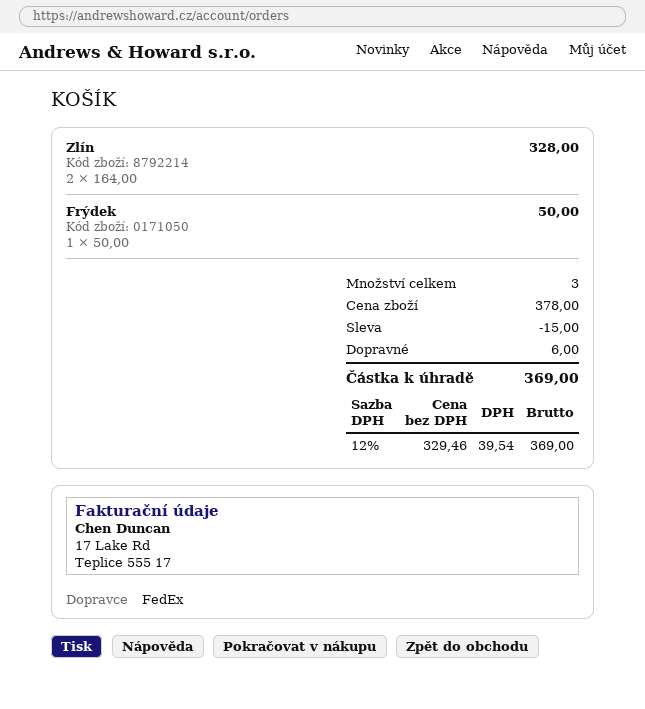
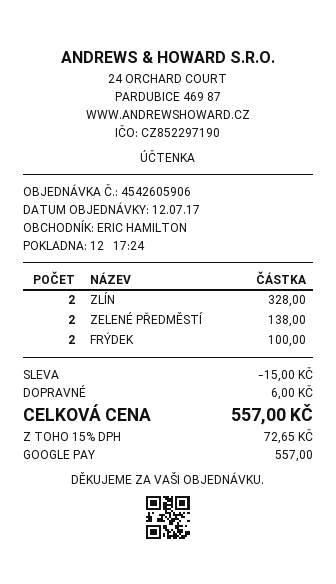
Frýdek: 1 for 50.00 -> 2 for 100.00
ZELENÉ PŘEDMĚSTÍ: none -> 2 for 138.00
tax: 12% = 39.54 -> 15% = 72.65
total: 369.00 -> 557.00

